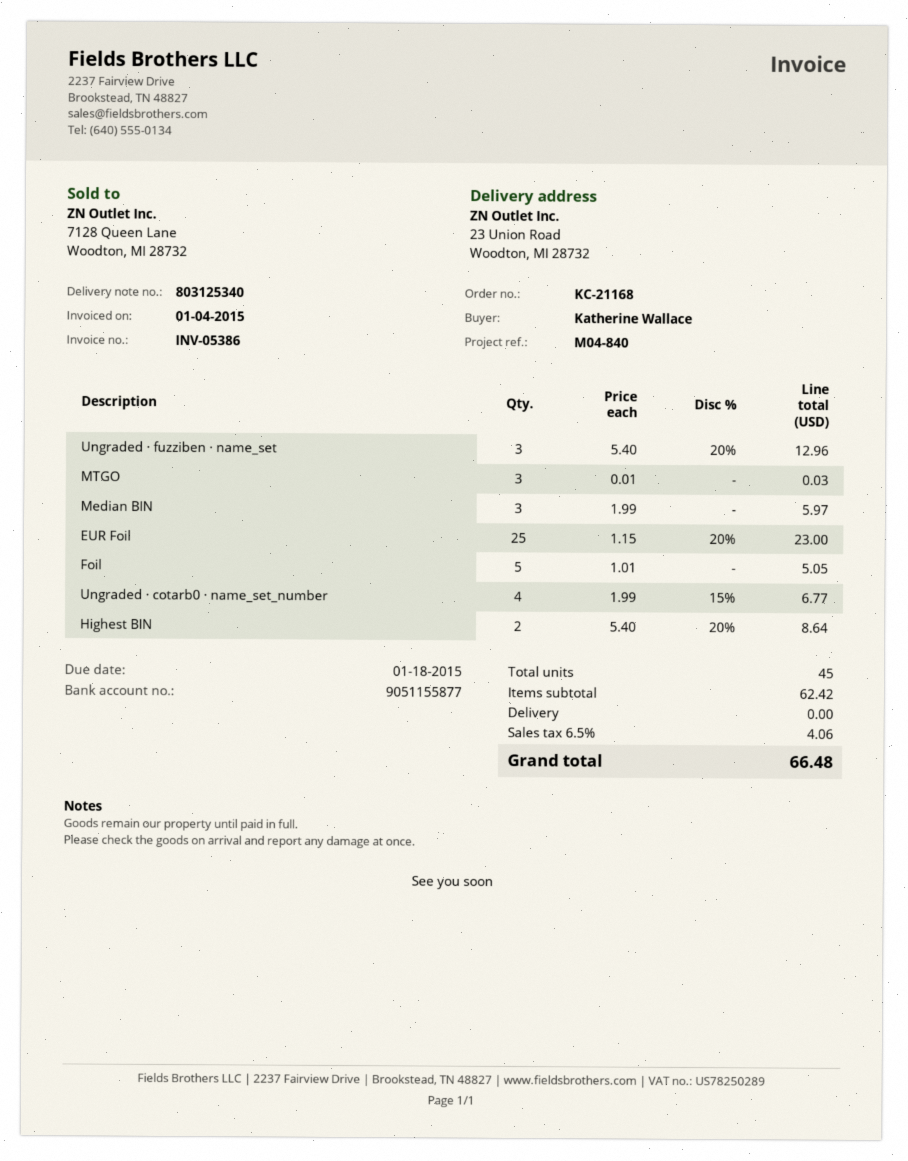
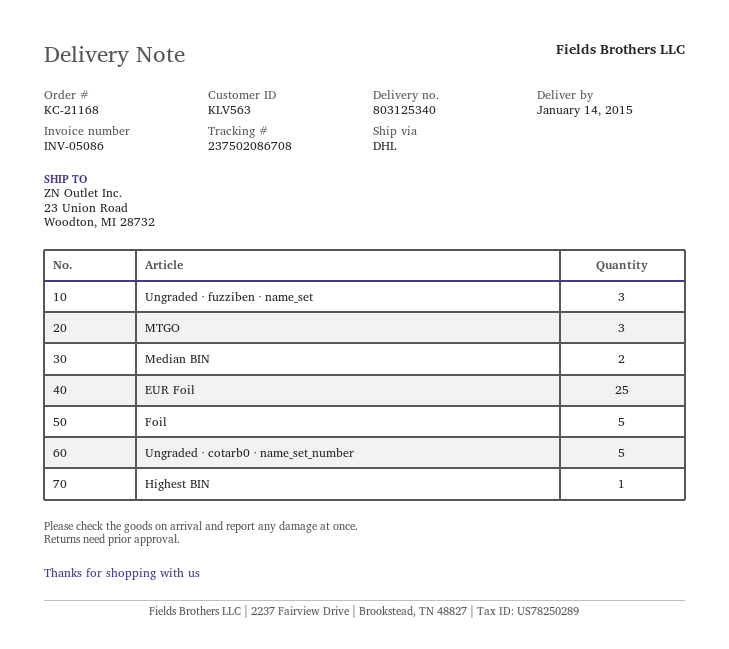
invoice number: INV-05386 -> INV-05086
Median BIN: 3 -> 2
Ungraded · cotarb0 · name_set_number: 4 -> 5
Highest BIN: 2 -> 1

